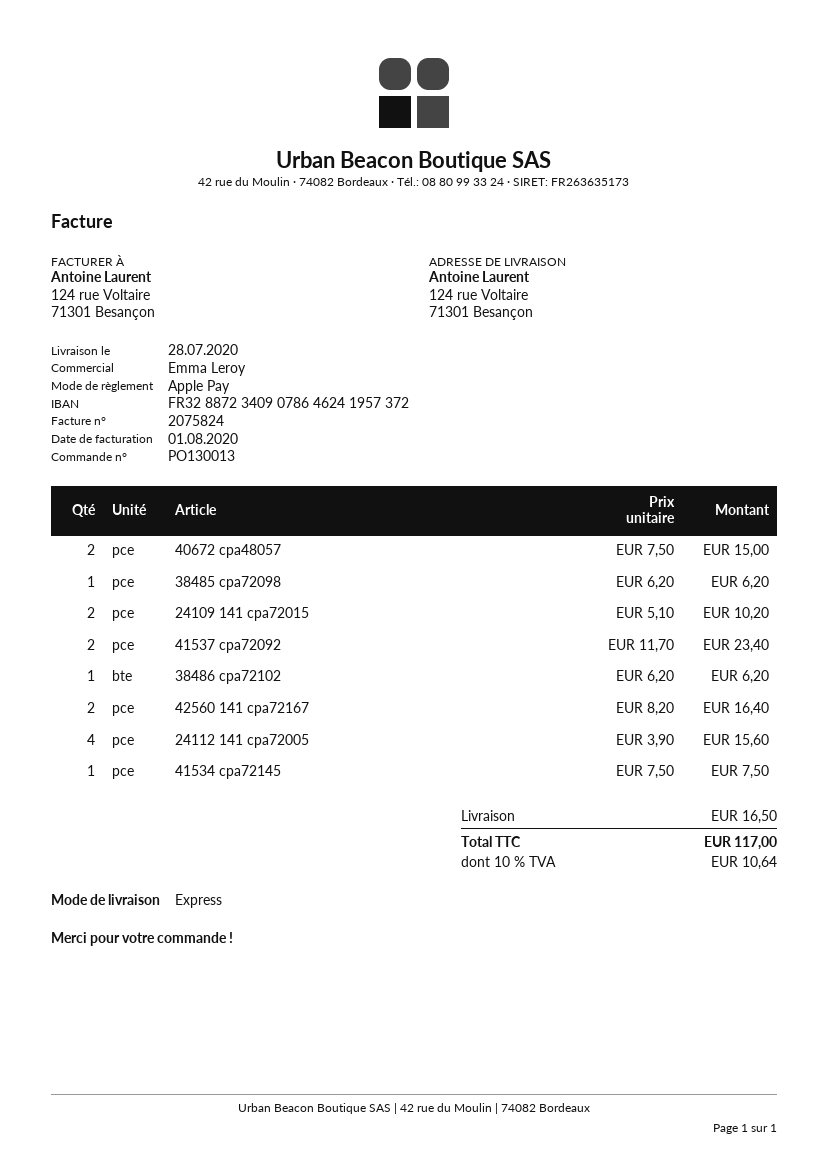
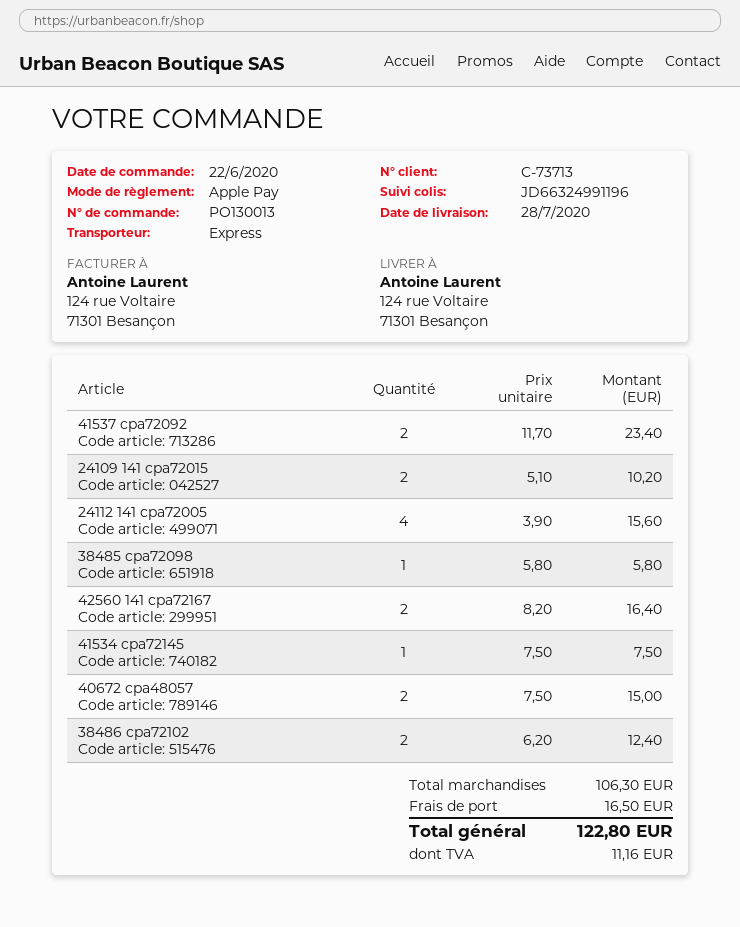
38485 cpa72098: 1 x 6.20 = 6.20 -> 1 x 5.80 = 5.80
38486 cpa72102: 1 x 6.20 = 6.20 -> 2 x 6.20 = 12.40
tax: 10.64 -> 11.16
total: 117.00 -> 122.80

